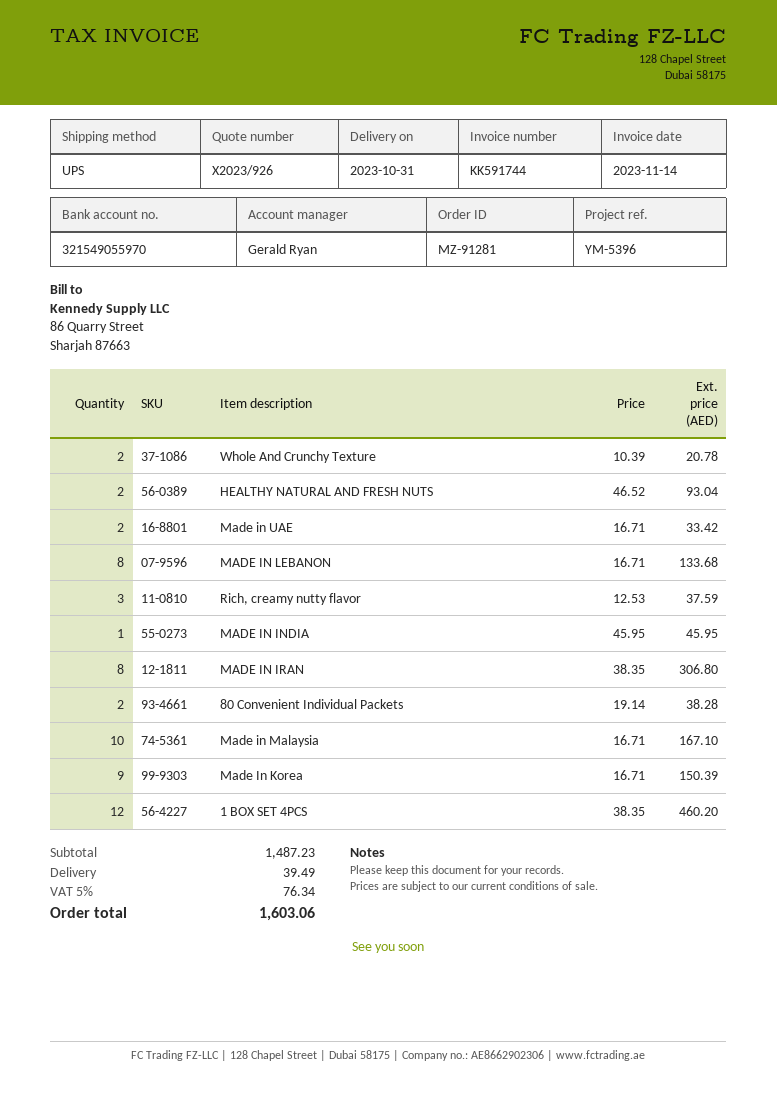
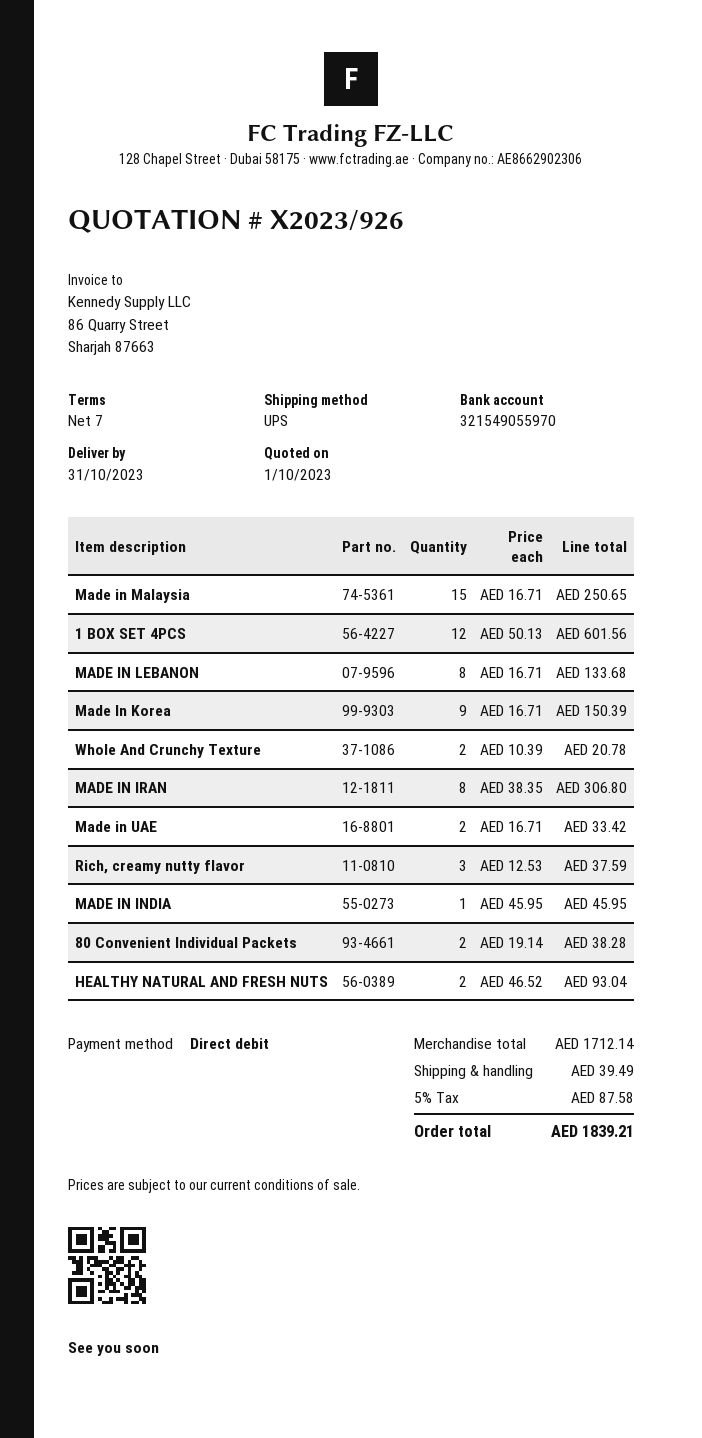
Made in Malaysia: 10 x 16.71 = 167.10 -> 15 x 16.71 = 250.65
1 BOX SET 4PCS: 12 x 38.35 = 460.20 -> 12 x 50.13 = 601.56
subtotal: 1487.23 -> 1712.14
tax: 5% = 76.34 -> 5% = 87.58
total: 1603.06 -> 1839.21

